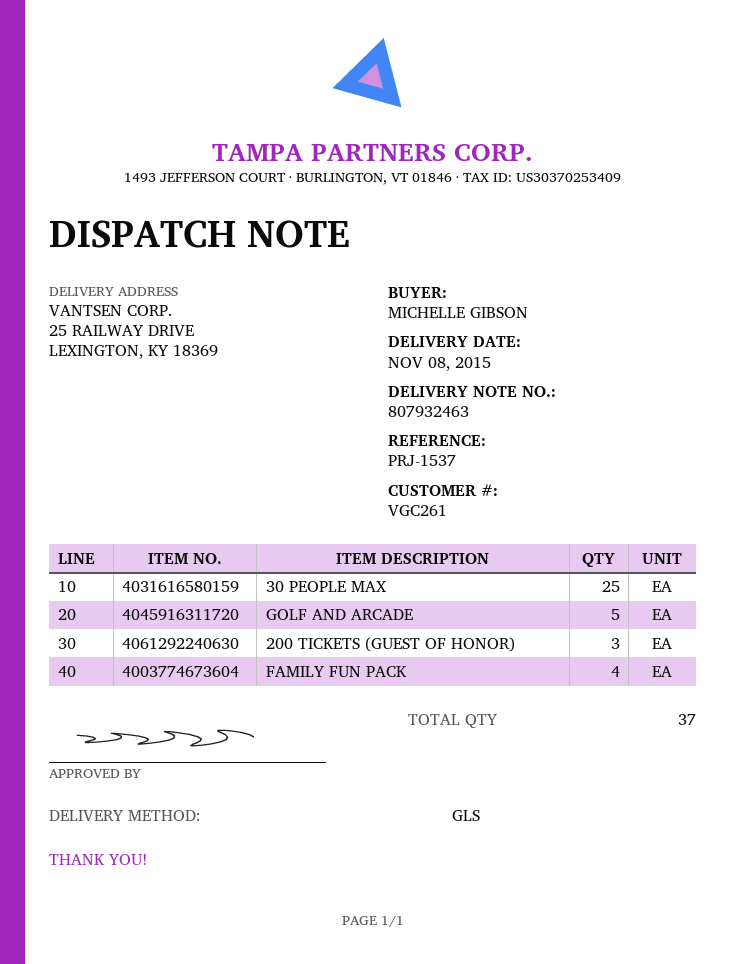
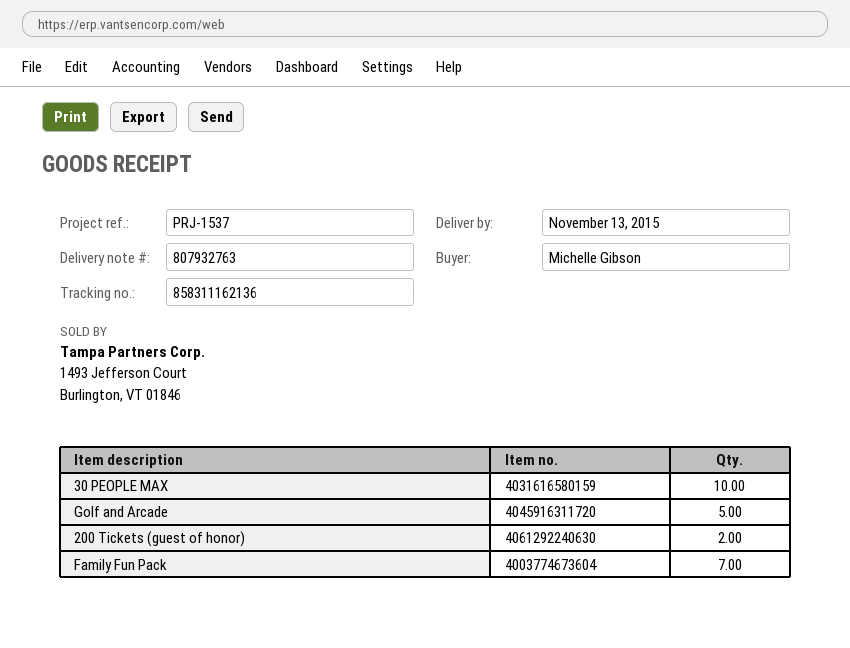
delivery note number: 807932463 -> 807932763
delivery date: 2015-11-08 -> 2015-11-13
30 PEOPLE MAX: 25 -> 10
200 TICKETS (GUEST OF HONOR): 3 -> 2
FAMILY FUN PACK: 4 -> 7

